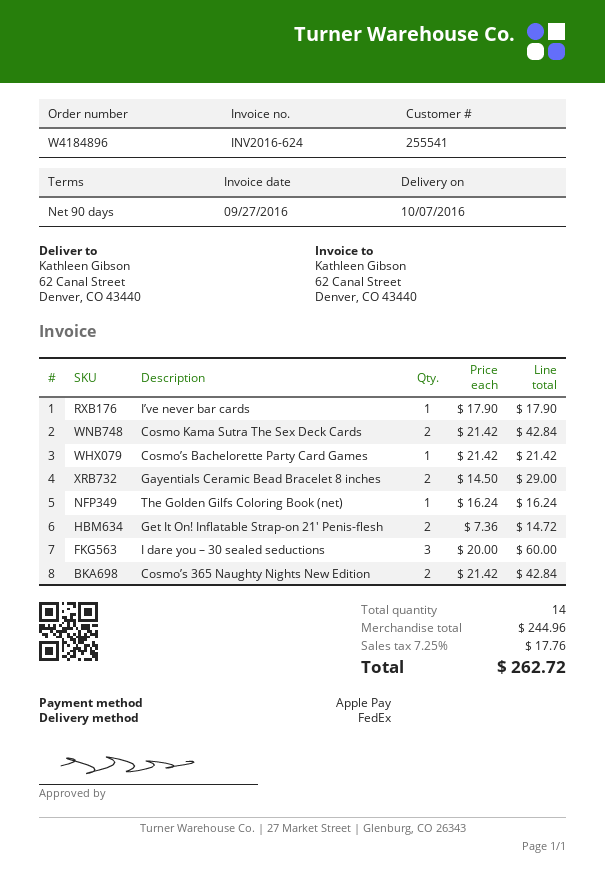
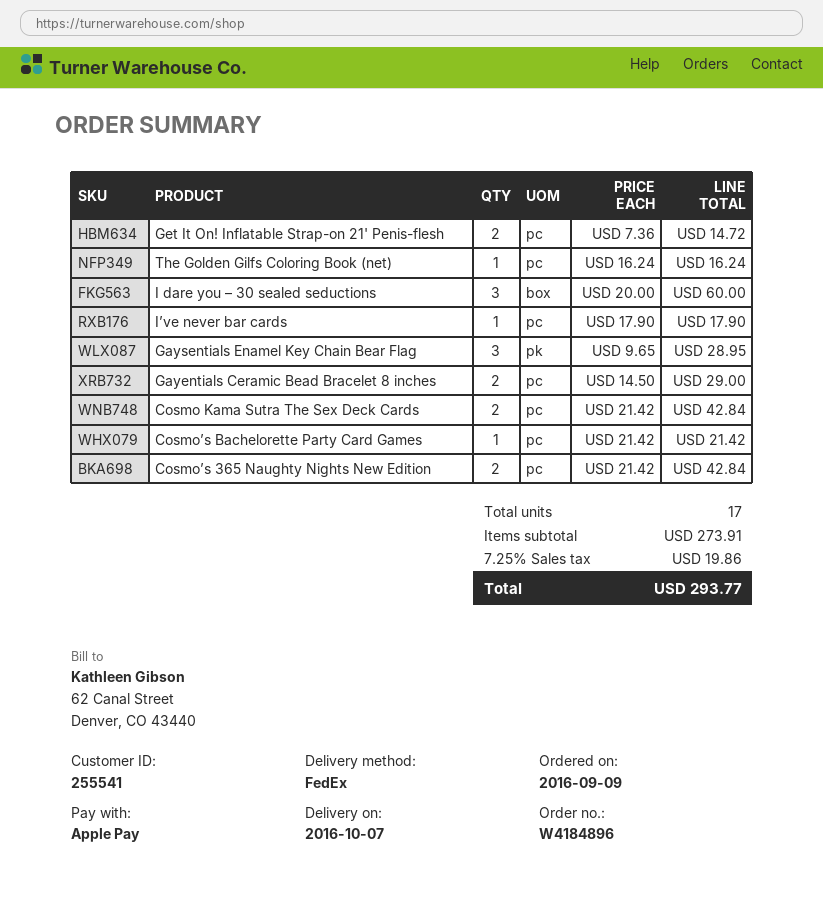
Gaysentials Enamel Key Chain Bear Flag: none -> 3 x 9.65 = 28.95
total quantity: 14 -> 17
subtotal: 244.96 -> 273.91
tax: 7.25% = 17.76 -> 7.25% = 19.86
total: 262.72 -> 293.77

